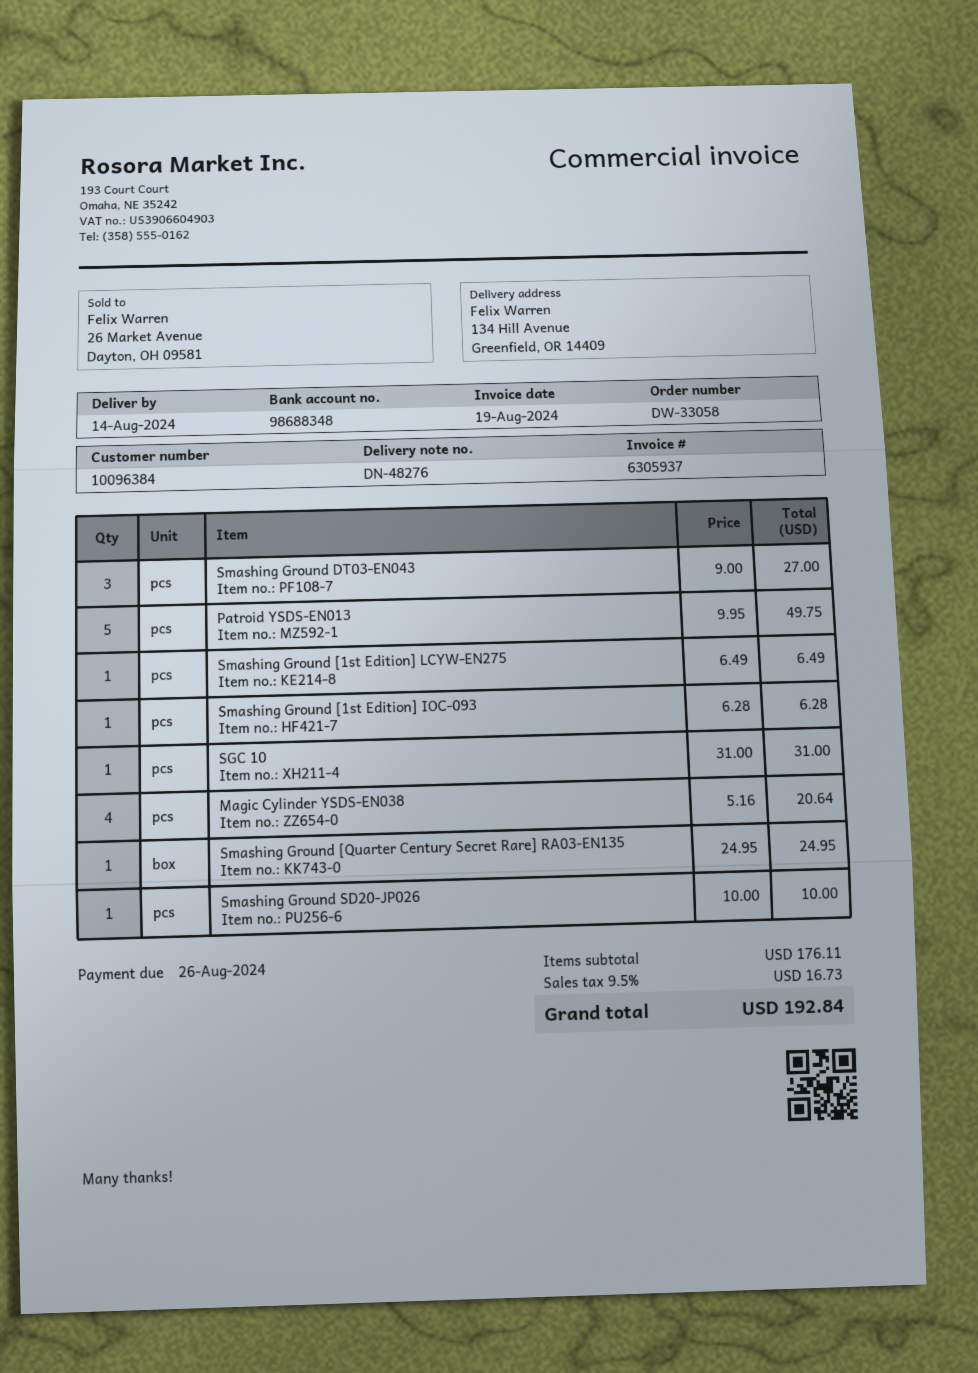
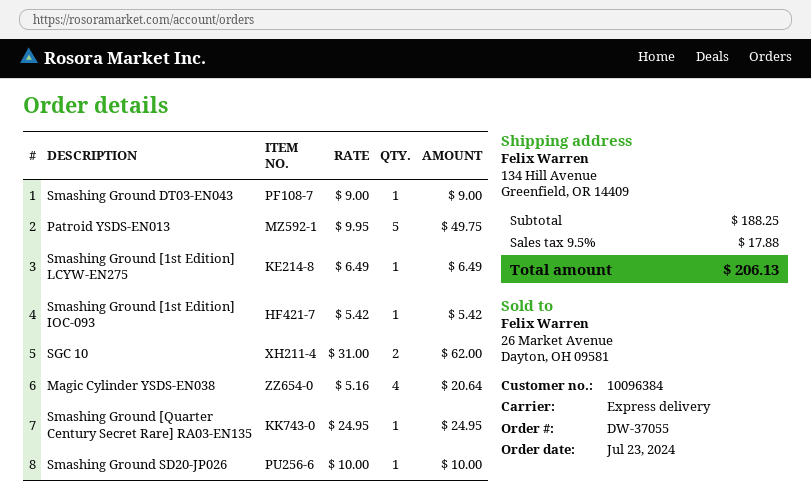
order number: DW-33058 -> DW-37055
Smashing Ground DT03-EN043: 3 x 9.00 = 27.00 -> 1 x 9.00 = 9.00
Smashing Ground [1st Edition] IOC-093: 1 x 6.28 = 6.28 -> 1 x 5.42 = 5.42
SGC 10: 1 x 31.00 = 31.00 -> 2 x 31.00 = 62.00
subtotal: 176.11 -> 188.25
tax: 9.5% = 16.73 -> 9.5% = 17.88
total: 192.84 -> 206.13

